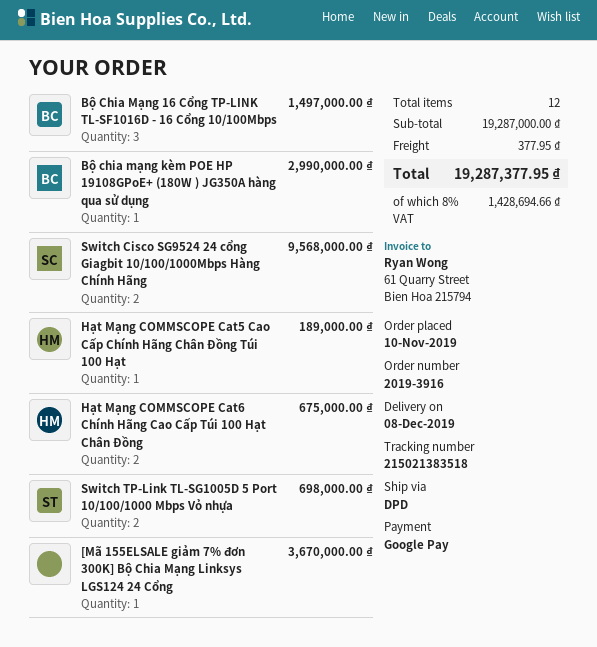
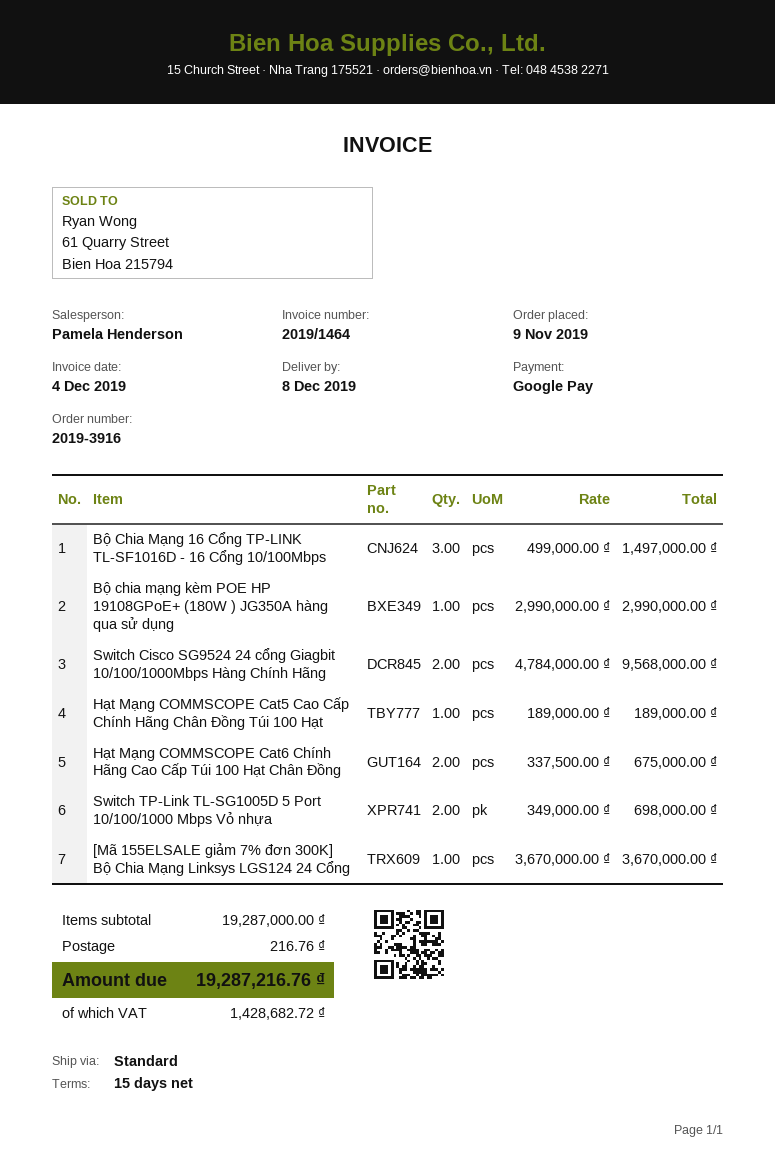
order date: 2019-11-10 -> 2019-11-09
shipping method: DPD -> standard
shipping: 377.95 -> 216.76
tax: 1428694.66 -> 1428682.72
total: 19287377.95 -> 19287216.76

